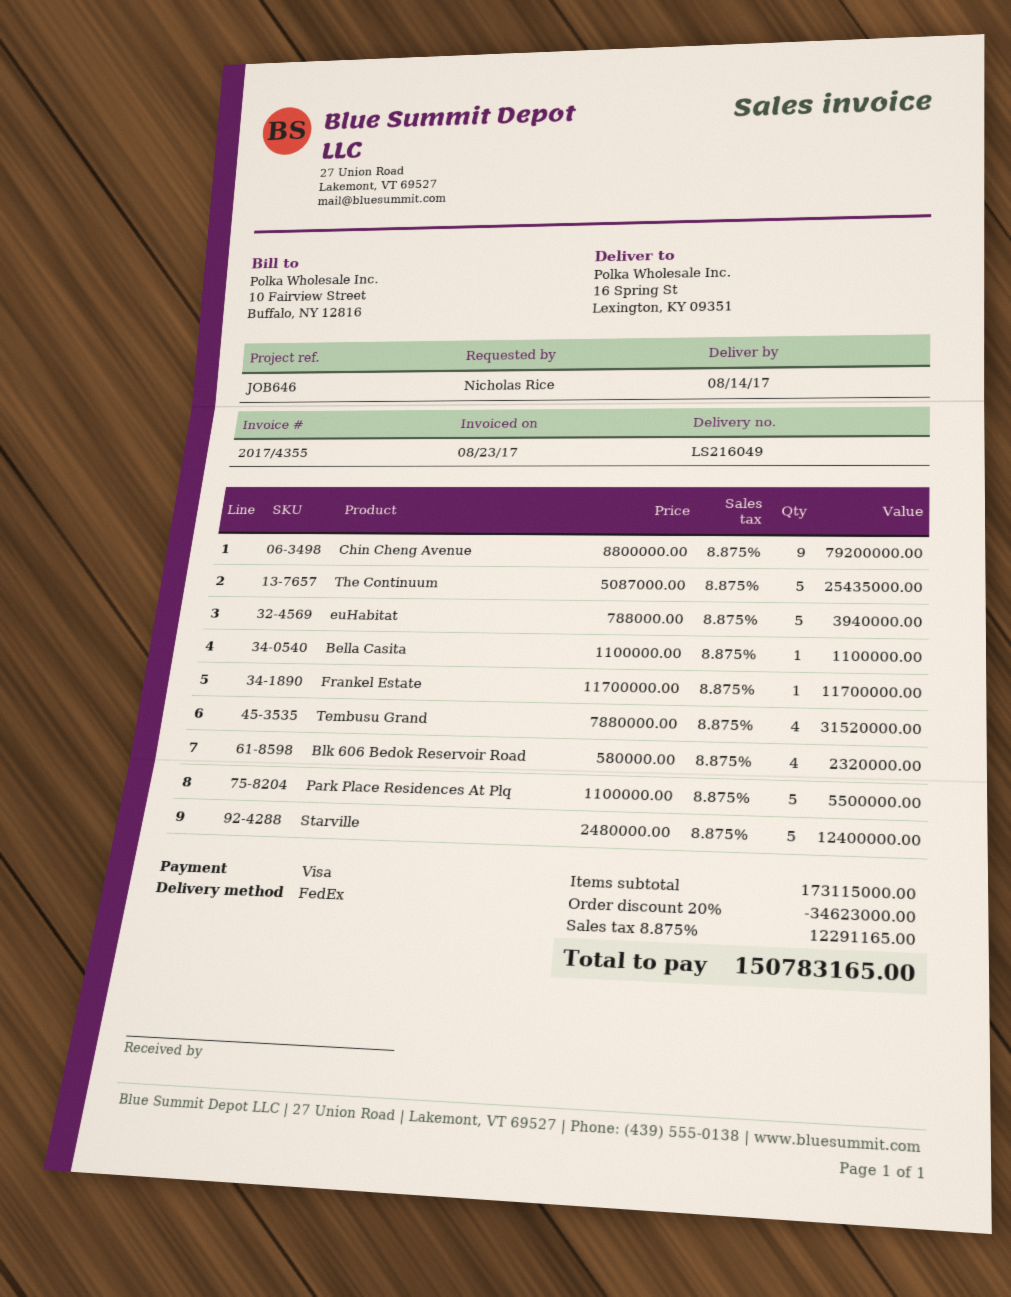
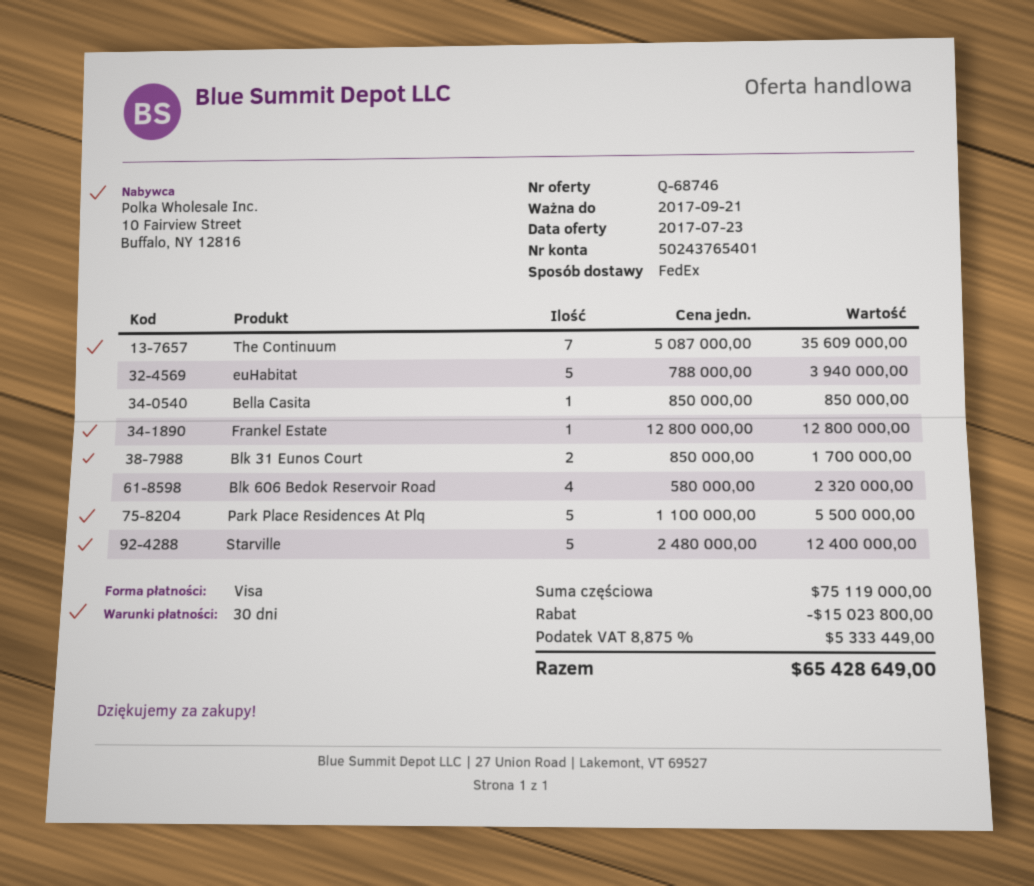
Chin Cheng Avenue: 9 x 8800000.00 = 79200000.00 -> none
The Continuum: 5 x 5087000.00 = 25435000.00 -> 7 x 5087000.00 = 35609000.00
Bella Casita: 1 x 1100000.00 = 1100000.00 -> 1 x 850000.00 = 850000.00
Frankel Estate: 1 x 11700000.00 = 11700000.00 -> 1 x 12800000.00 = 12800000.00
Tembusu Grand: 4 x 7880000.00 = 31520000.00 -> none
Blk 31 Eunos Court: none -> 2 x 850000.00 = 1700000.00
subtotal: 173115000.00 -> 75119000.00
discount: 34623000.00 -> 15023800.00
tax: 8.875% = 12291165.00 -> 8.875% = 5333449.00
total: 150783165.00 -> 65428649.00

